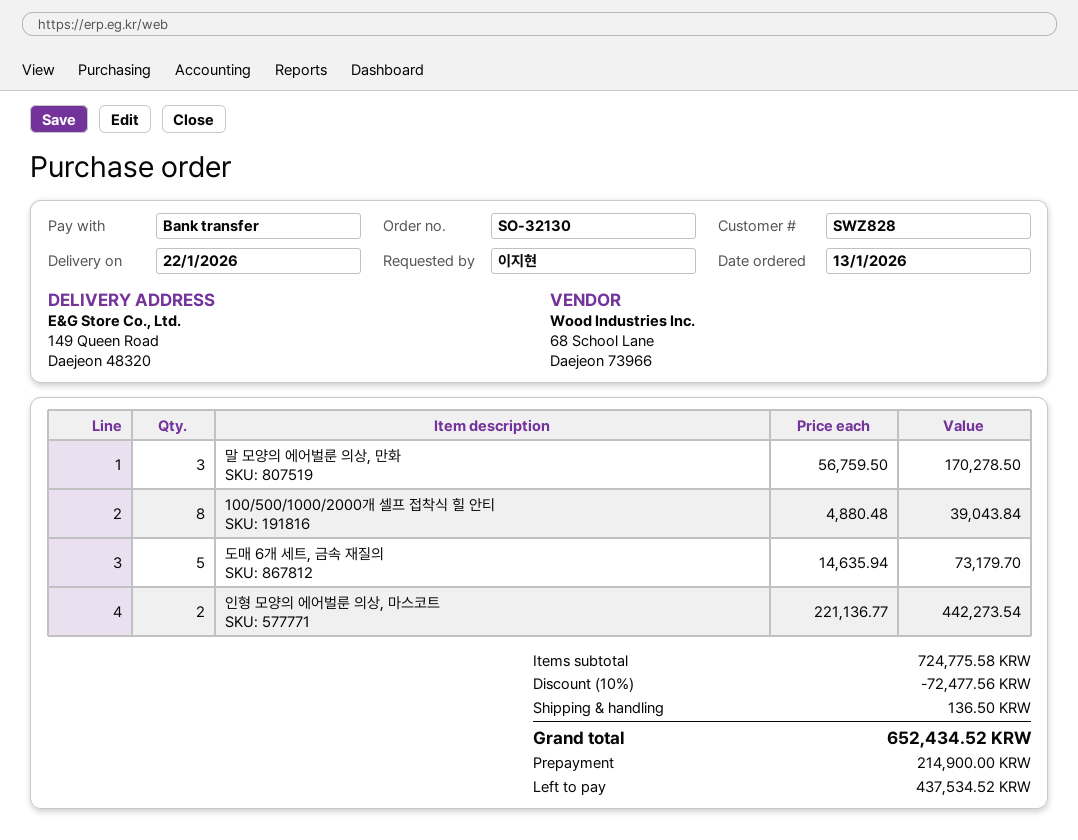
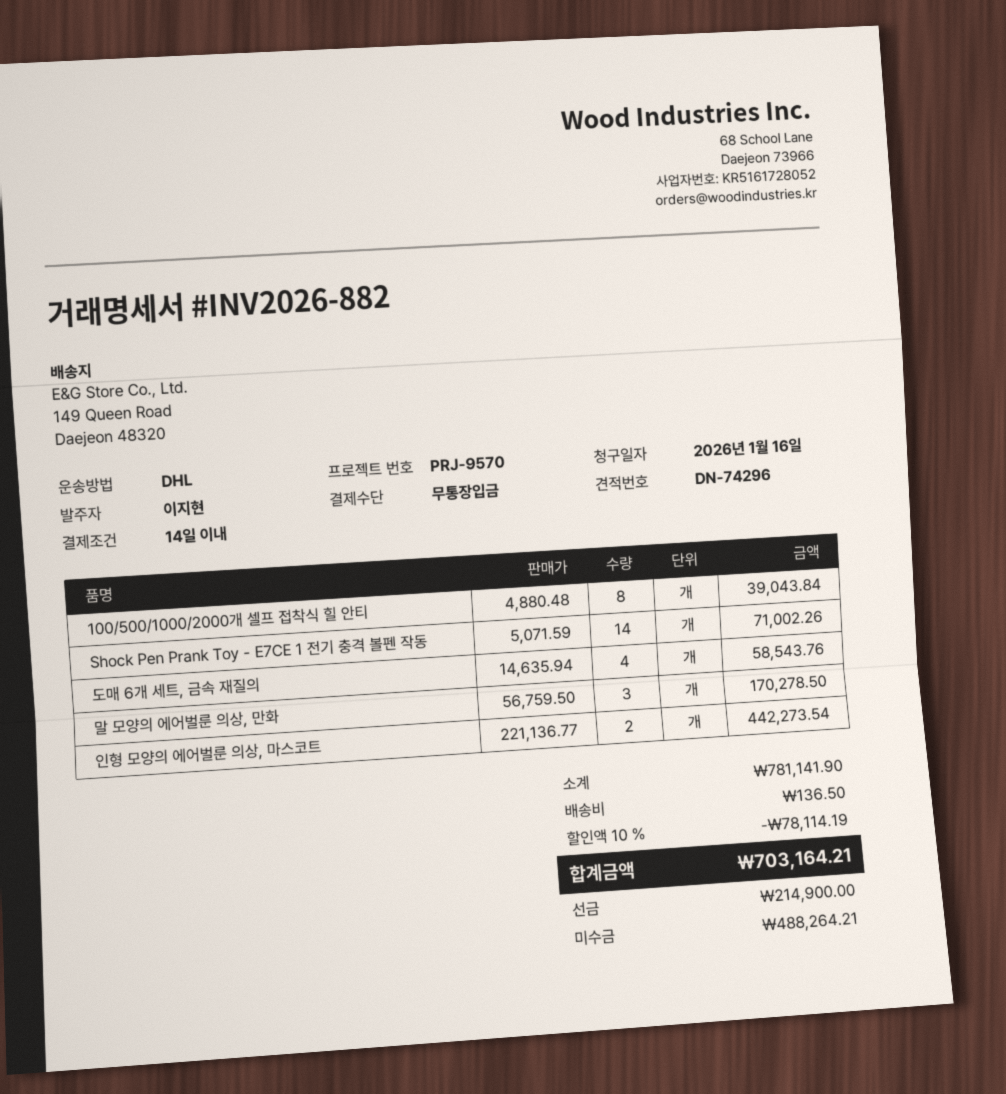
도매 6개 세트, 금속 재질의: 5 x 14635.94 = 73179.70 -> 4 x 14635.94 = 58543.76
Shock Pen Prank Toy - E7CE 1 전기 충격 볼펜 작동: none -> 14 x 5071.59 = 71002.26
subtotal: 724775.58 -> 781141.90
discount: 10% = 72477.56 -> 10% = 78114.19
total: 652434.52 -> 703164.21
balance: 437534.52 -> 488264.21

